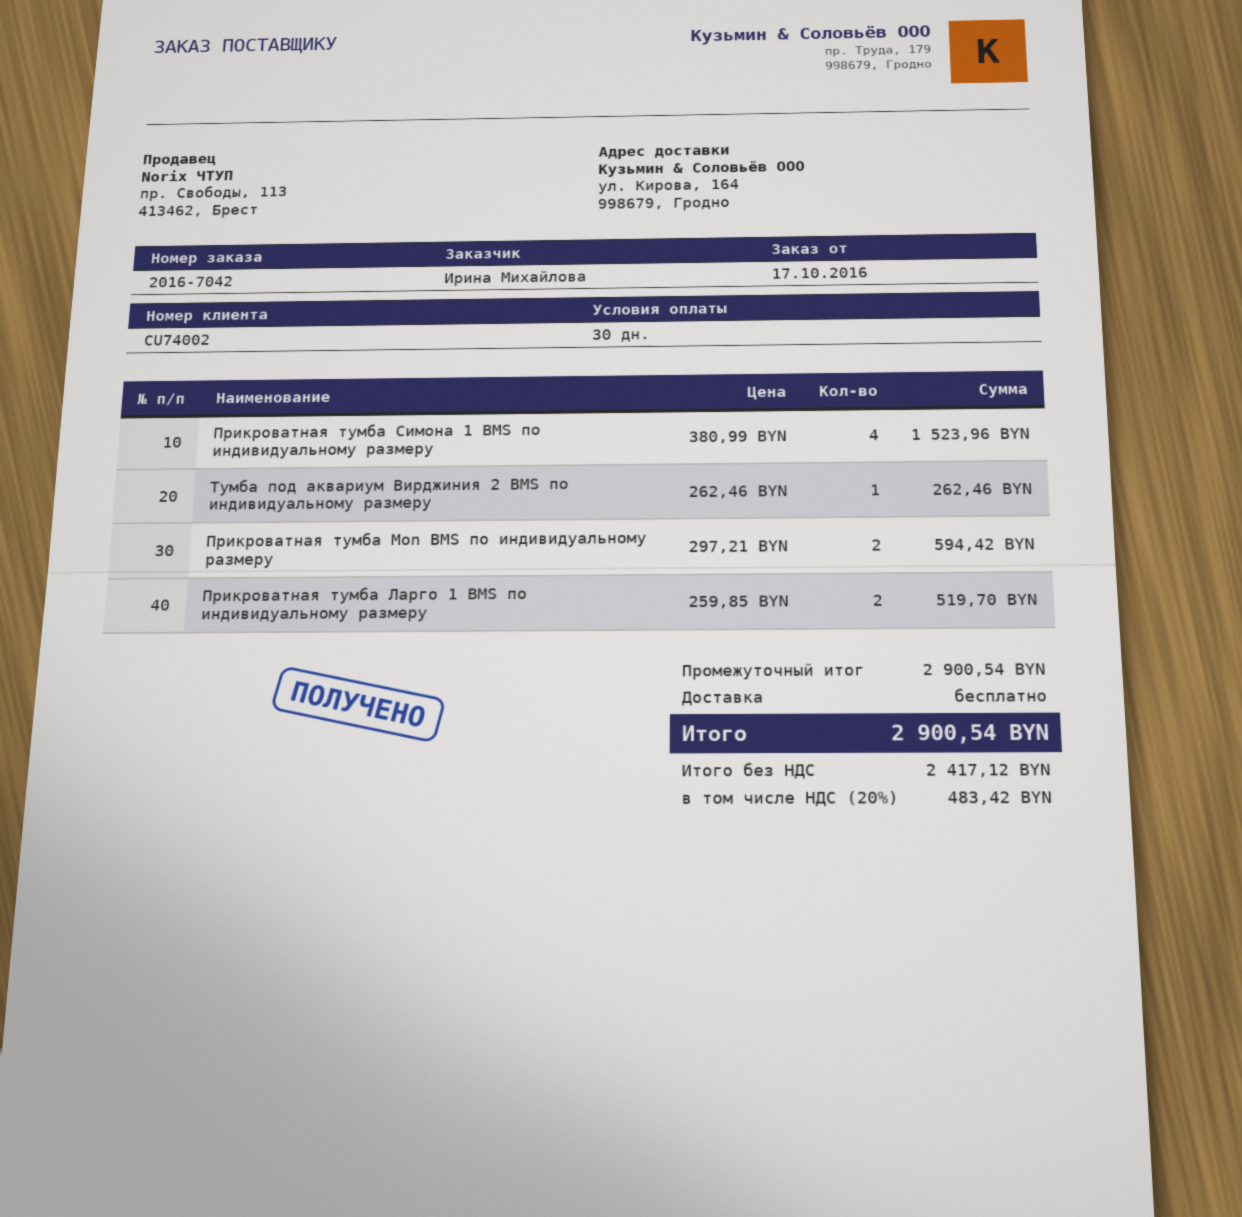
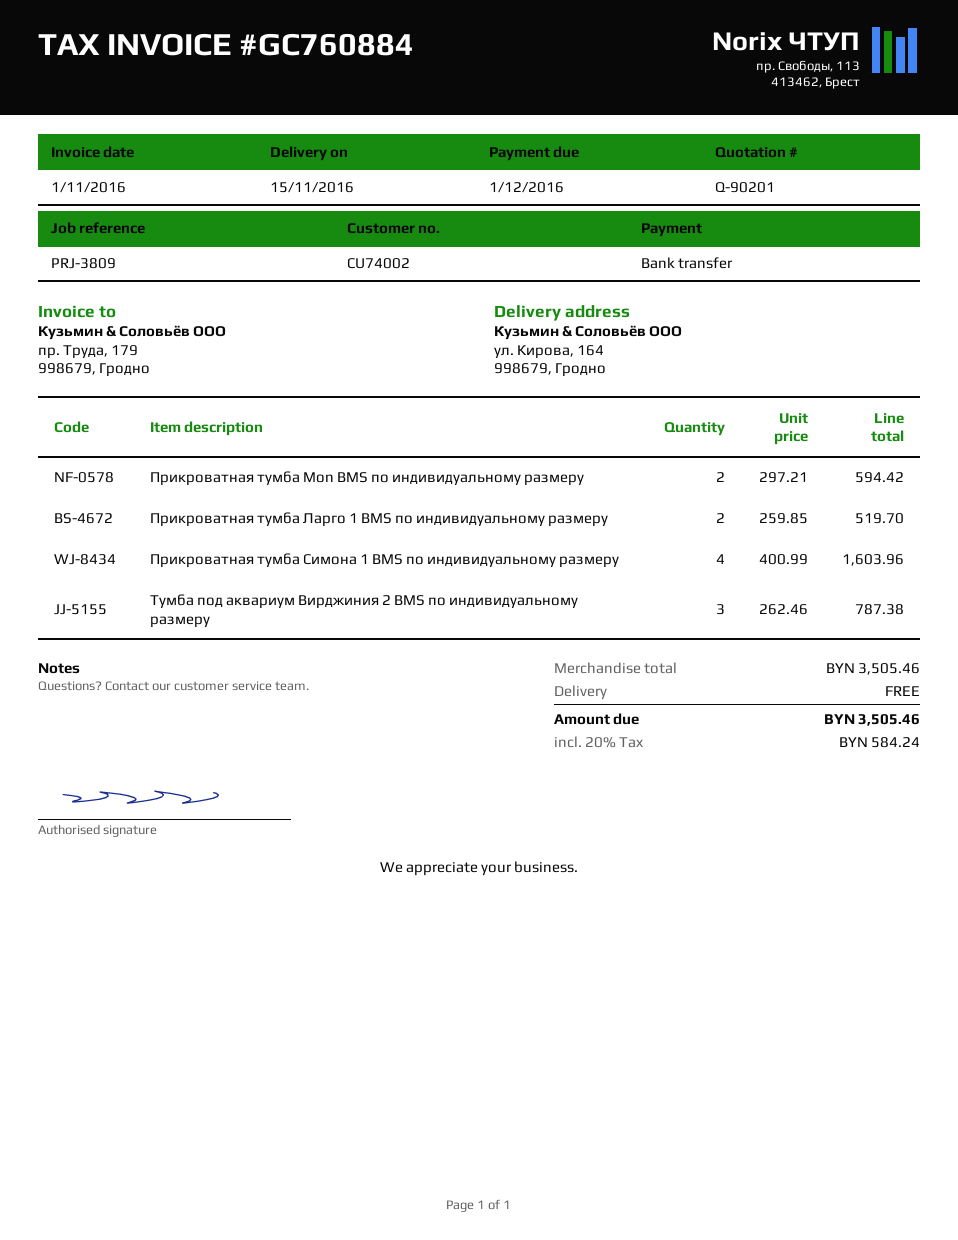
Прикроватная тумба Симона 1 BMS по индивидуальному размеру: 4 x 380.99 = 1523.96 -> 4 x 400.99 = 1603.96
Тумба под аквариум Вирджиния 2 BMS по индивидуальному размеру: 1 x 262.46 = 262.46 -> 3 x 262.46 = 787.38
subtotal: 2900.54 -> 3505.46
tax: 20% = 483.42 -> 20% = 584.24
total: 2900.54 -> 3505.46

